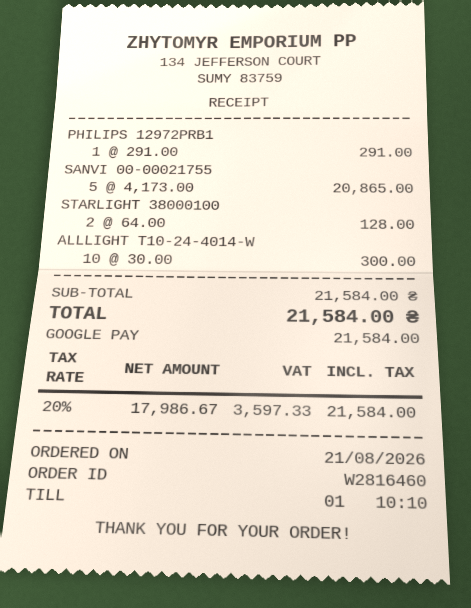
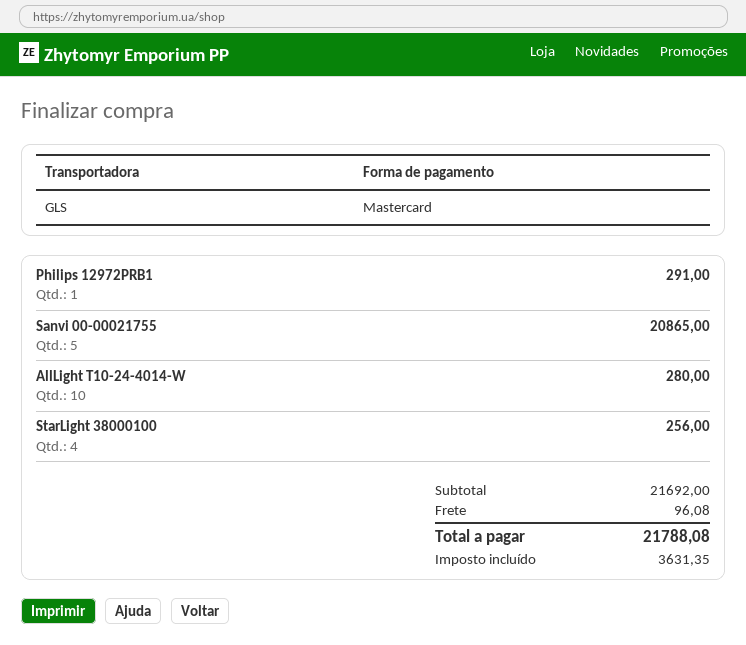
payment method: Google Pay -> Mastercard
STARLIGHT 38000100: 2 for 128.00 -> 4 for 256.00
ALLLIGHT T10-24-4014-W: 10 for 300.00 -> 10 for 280.00
subtotal: 21584.00 -> 21692.00
shipping: none -> 96.08
tax: 3597.33 -> 3631.35
total: 21584.00 -> 21788.08

